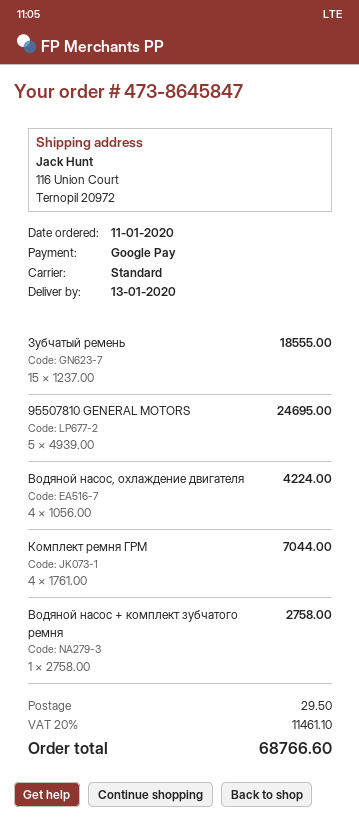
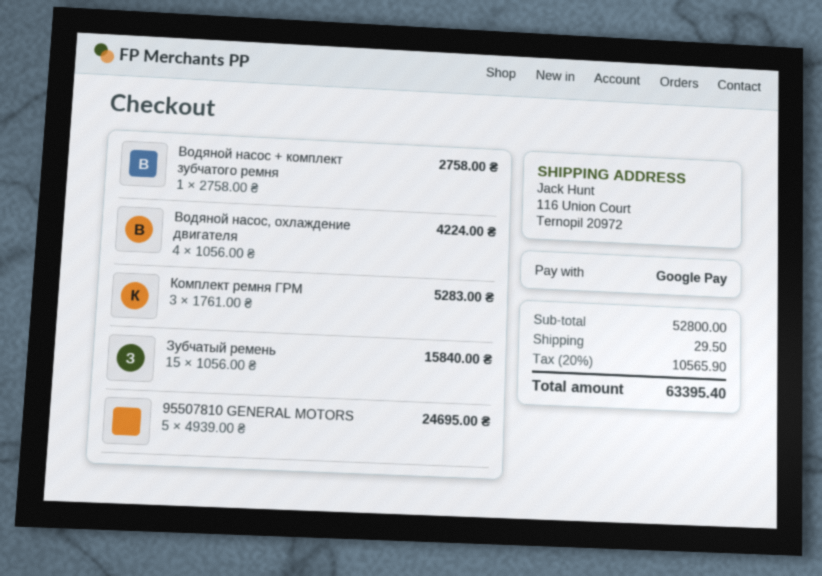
Зубчатый ремень: 15 x 1237.00 = 18555.00 -> 15 x 1056.00 = 15840.00
Комплект ремня ГРМ: 4 x 1761.00 = 7044.00 -> 3 x 1761.00 = 5283.00
tax: 20% = 11461.10 -> 20% = 10565.90
total: 68766.60 -> 63395.40

